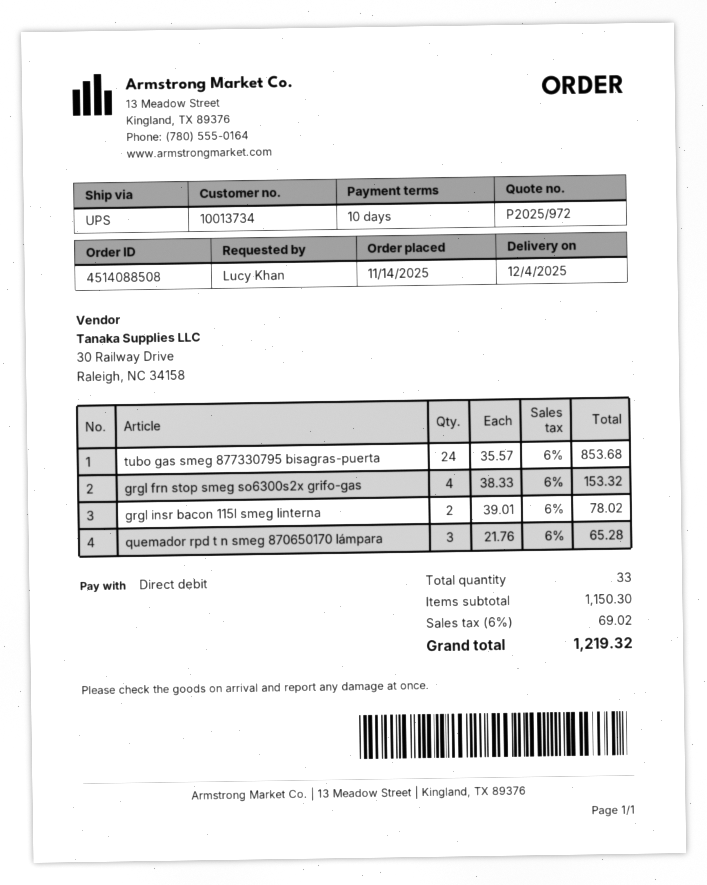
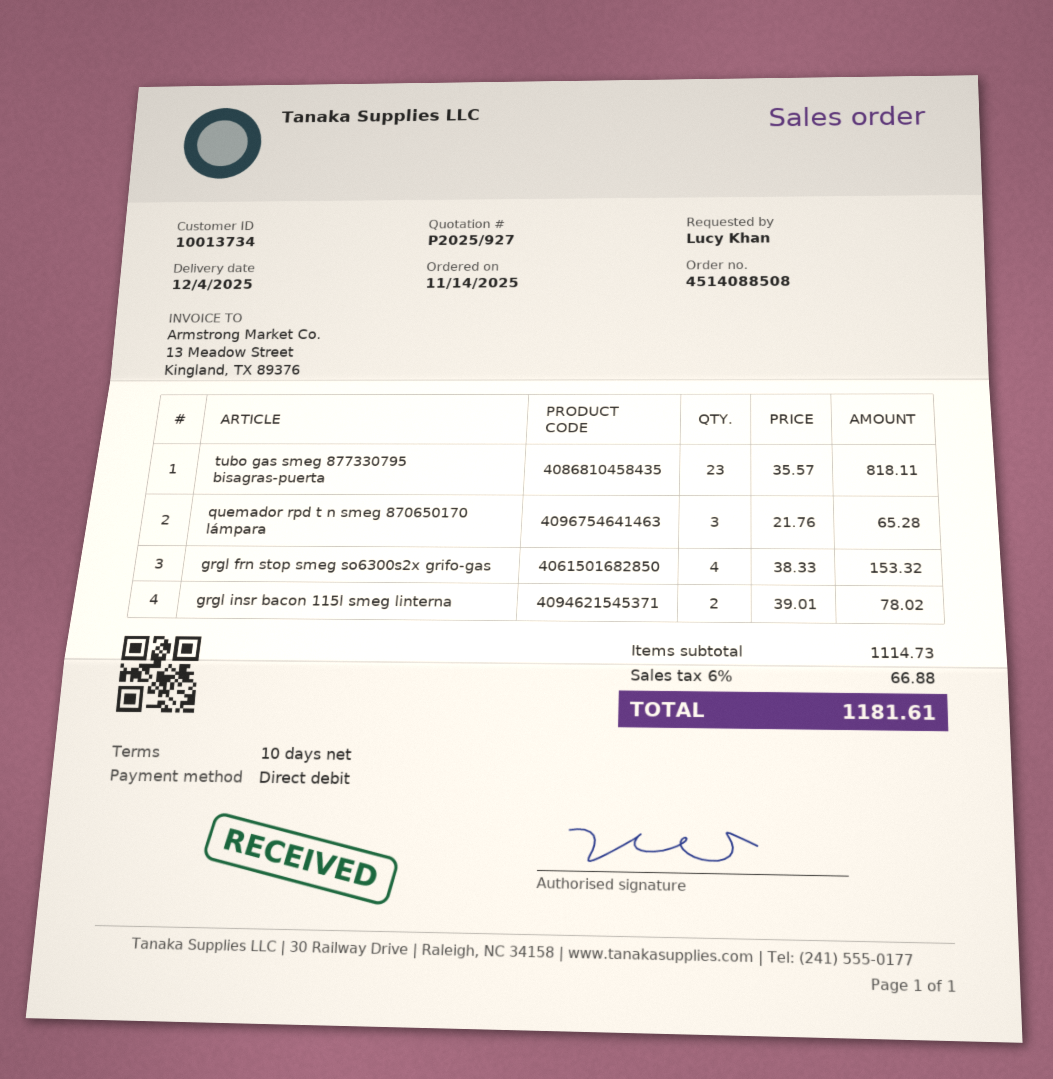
quote number: P2025/972 -> P2025/927
tubo gas smeg 877330795 bisagras-puerta: 24 x 35.57 = 853.68 -> 23 x 35.57 = 818.11
subtotal: 1150.30 -> 1114.73
tax: 6% = 69.02 -> 6% = 66.88
total: 1219.32 -> 1181.61

